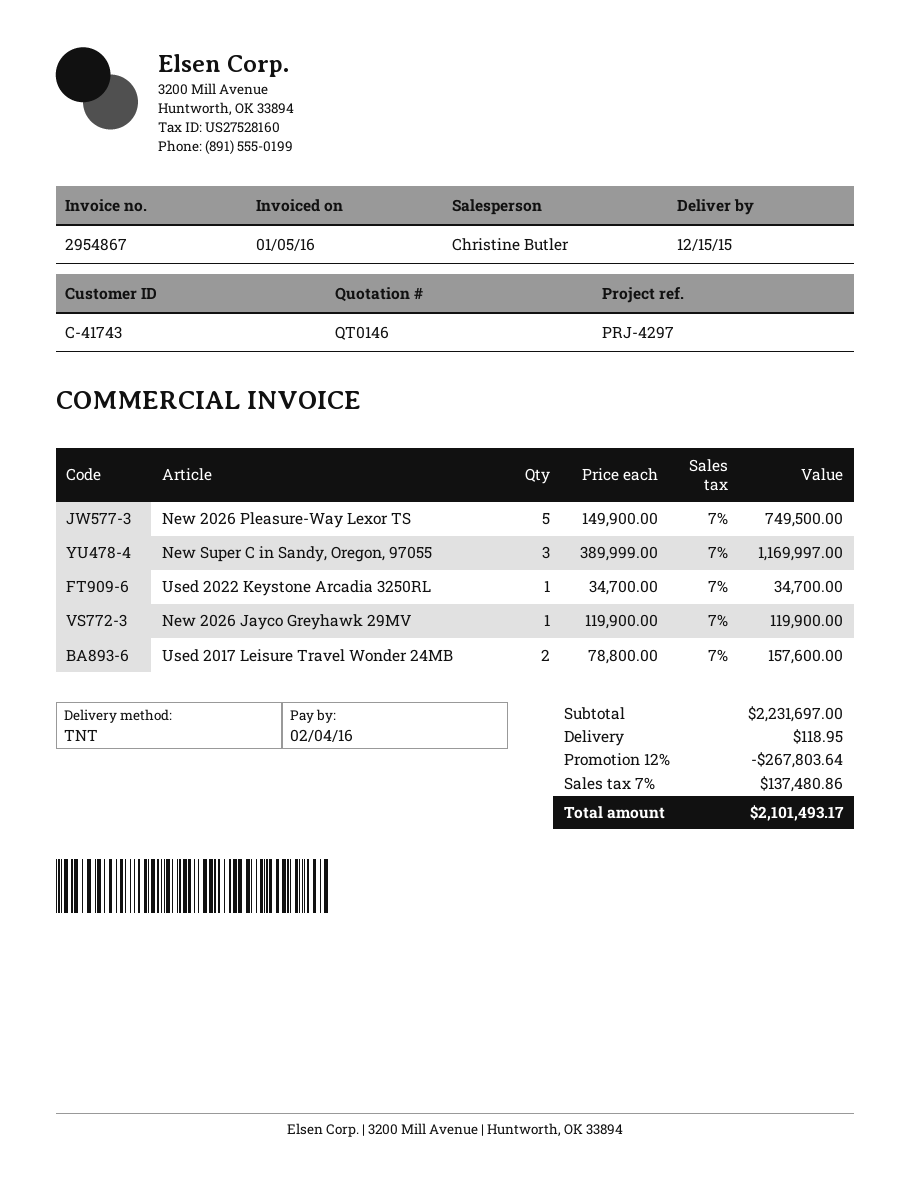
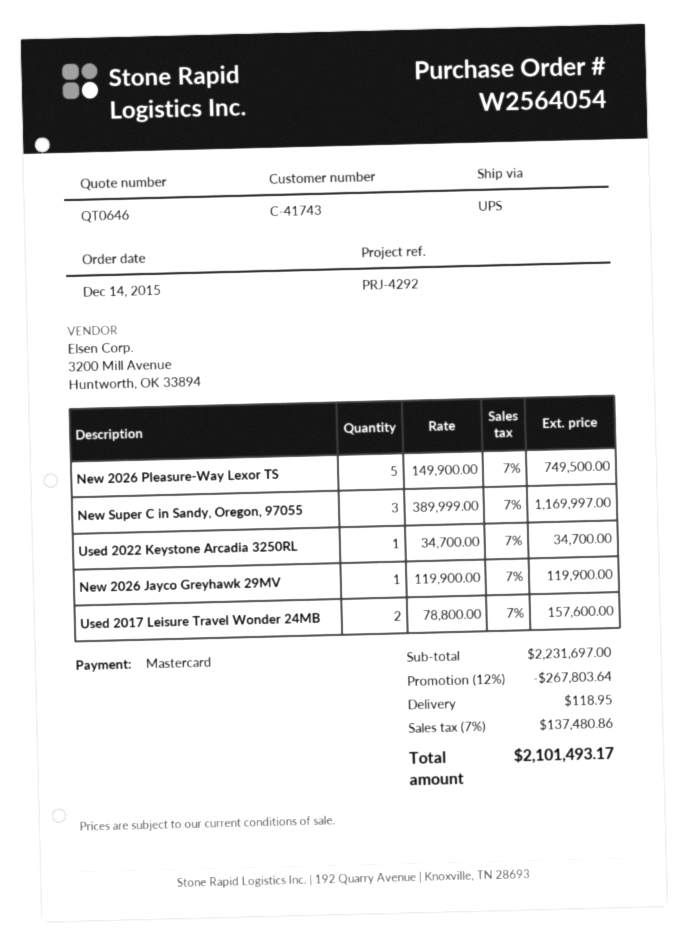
quote number: QT0146 -> QT0646
reference: PRJ-4297 -> PRJ-4292
shipping method: TNT -> UPS

